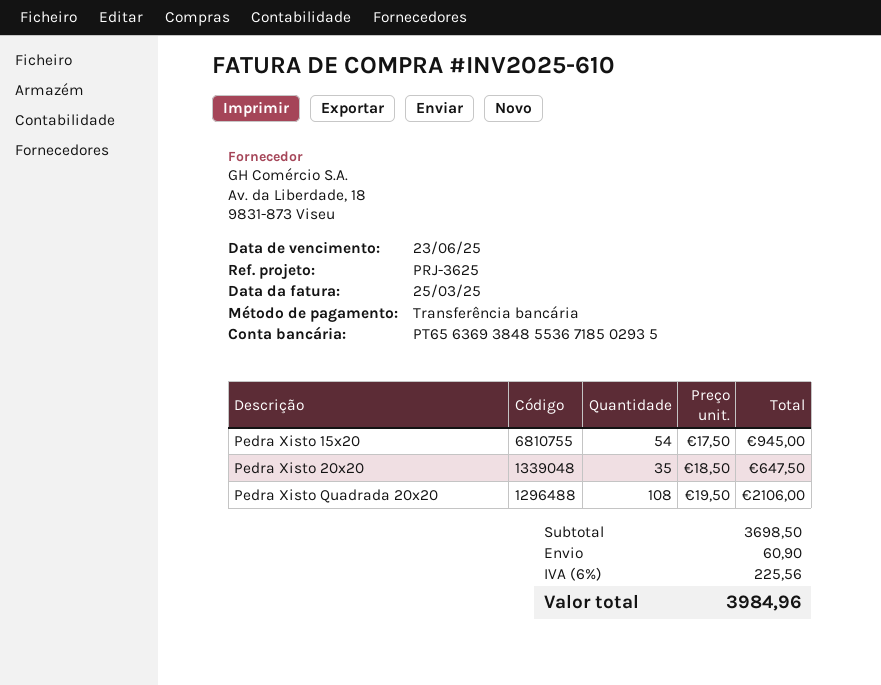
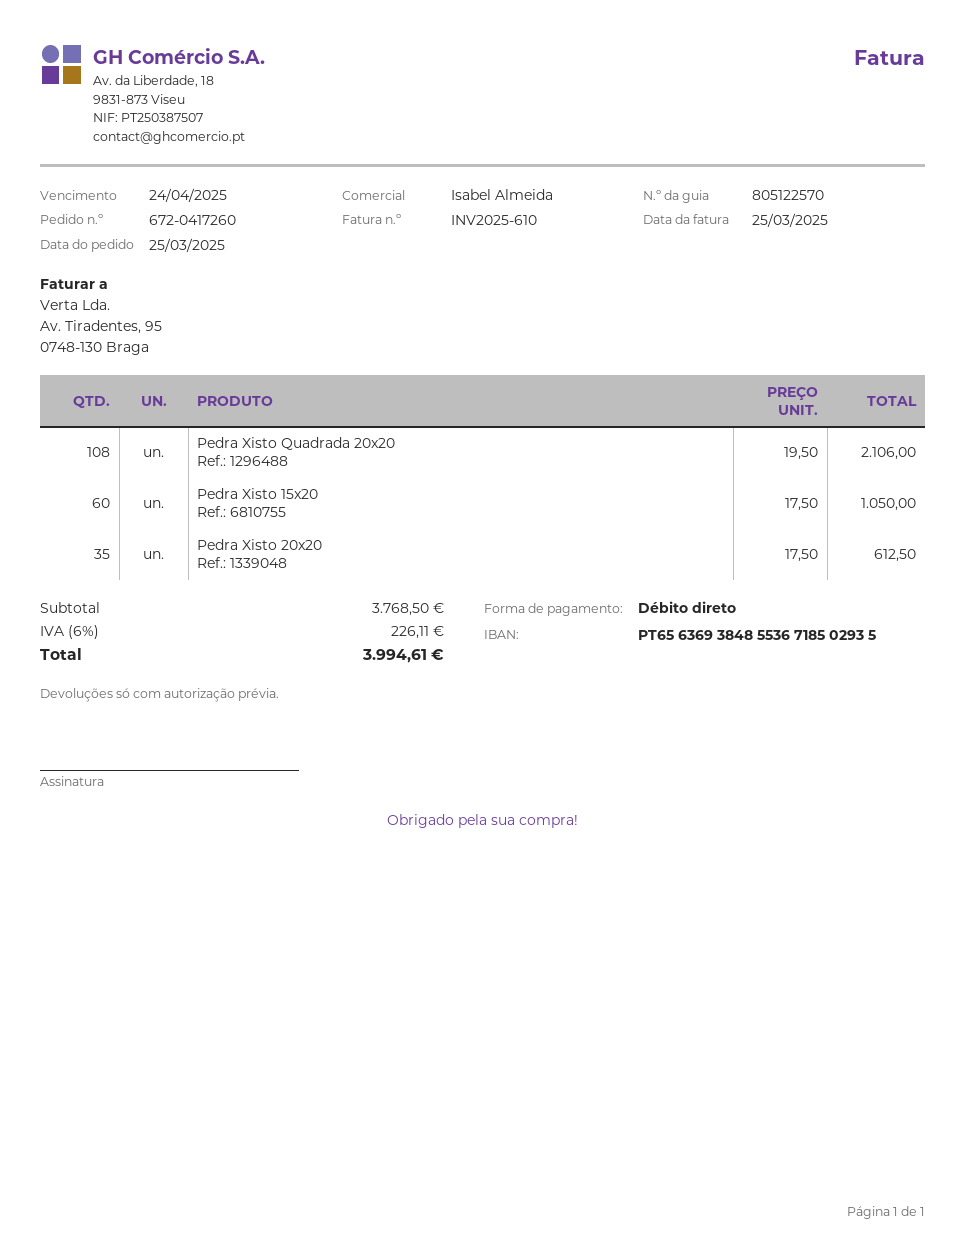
due date: 2025-06-23 -> 2025-04-24
payment method: bank transfer -> direct debit
Pedra Xisto 15x20: 54 x 17.50 = 945.00 -> 60 x 17.50 = 1050.00
Pedra Xisto 20x20: 35 x 18.50 = 647.50 -> 35 x 17.50 = 612.50
subtotal: 3698.50 -> 3768.50
shipping: 60.90 -> none
tax: 6% = 225.56 -> 6% = 226.11
total: 3984.96 -> 3994.61

